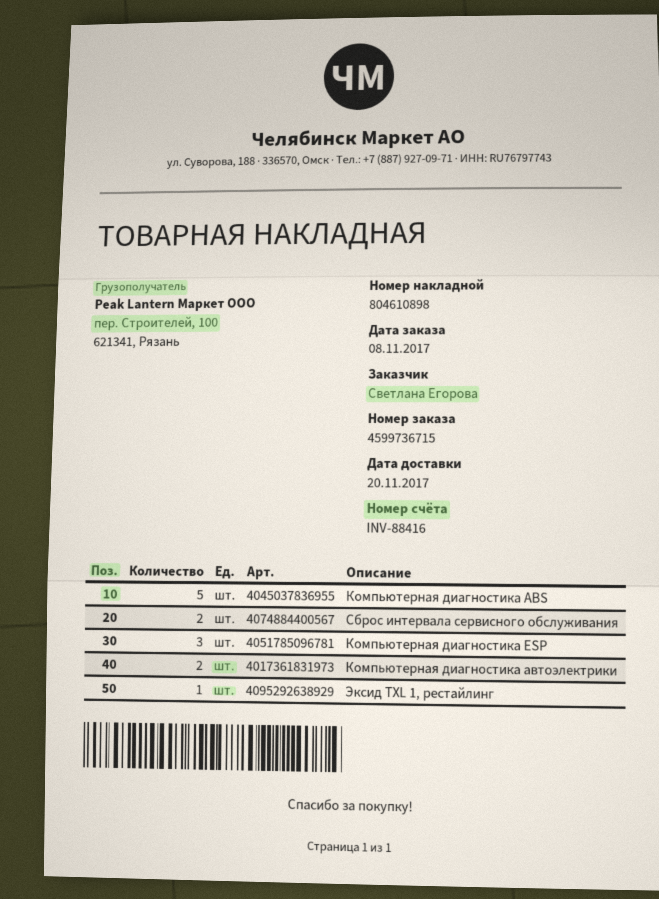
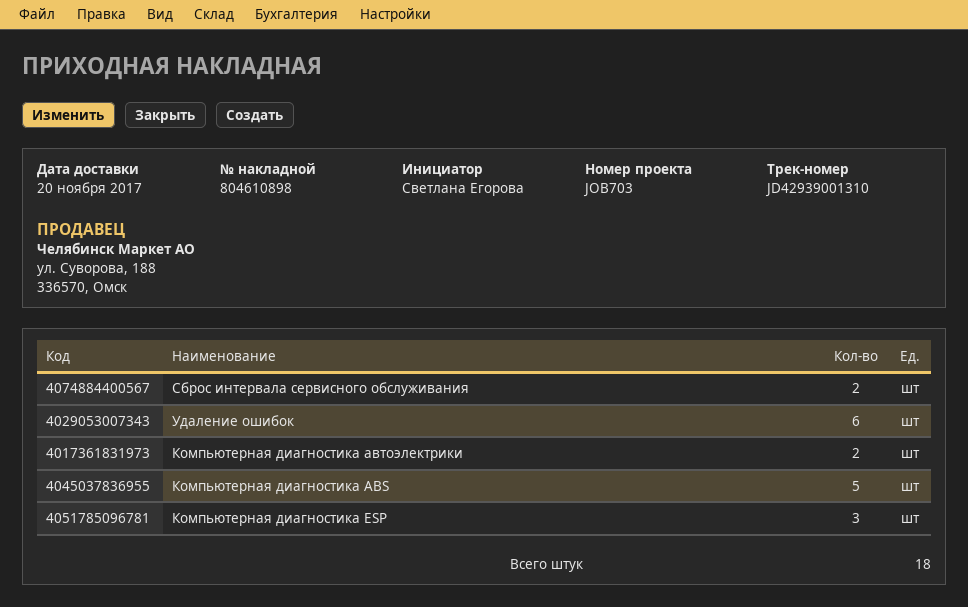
Эксид TXL 1, рестайлинг: 1 -> none
Удаление ошибок: none -> 6

